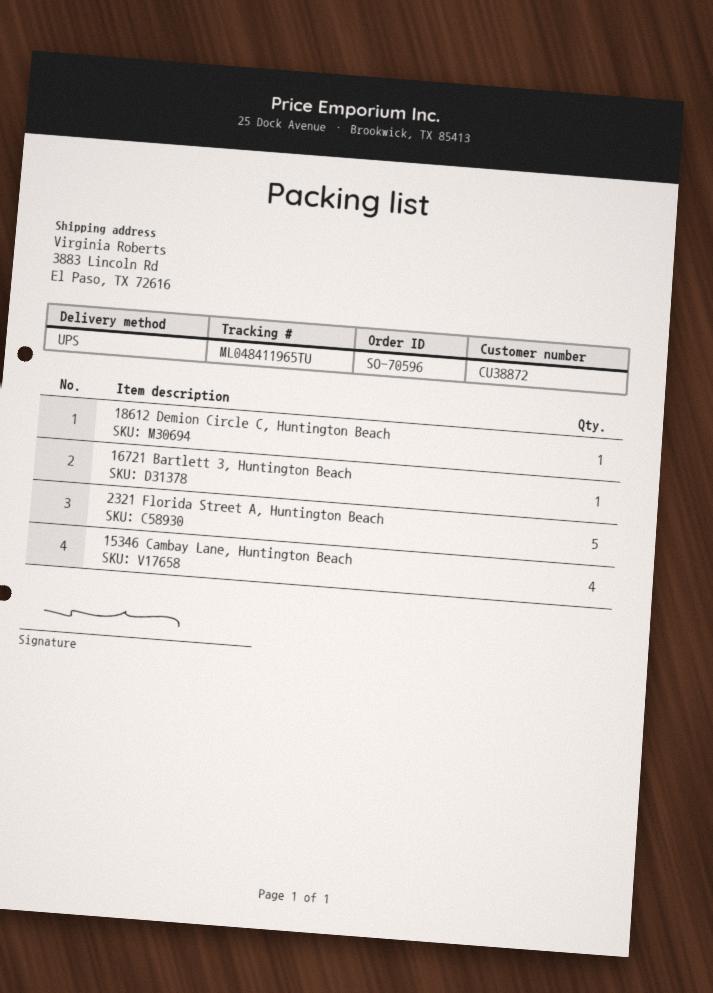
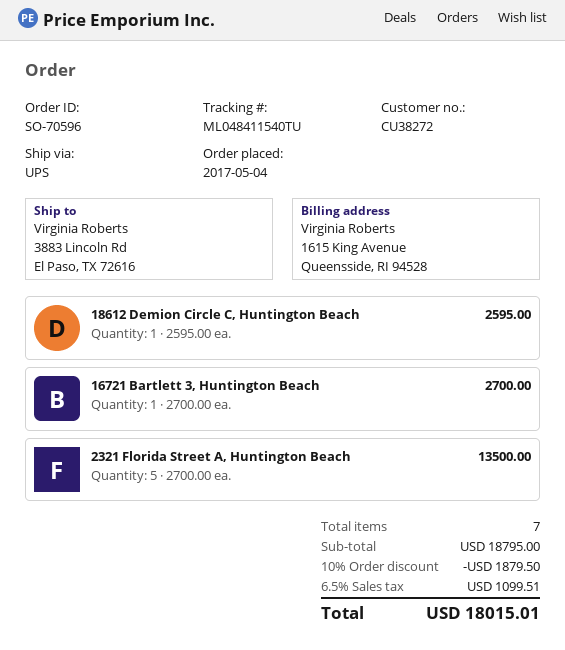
customer number: CU38872 -> CU38272
tracking number: ML048411965TU -> ML048411540TU
15346 Cambay Lane, Huntington Beach: 4 -> none

